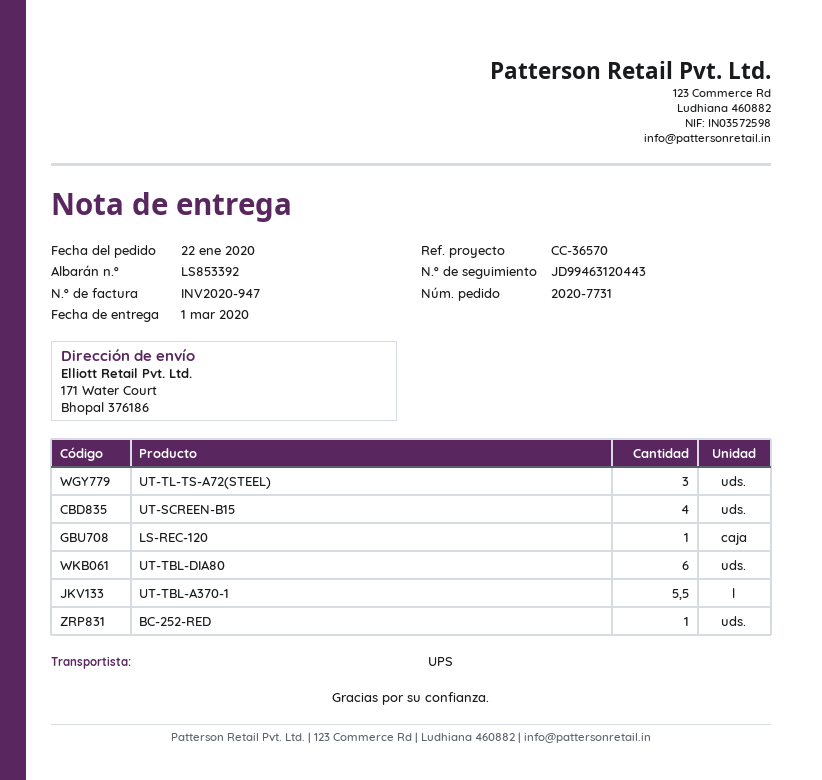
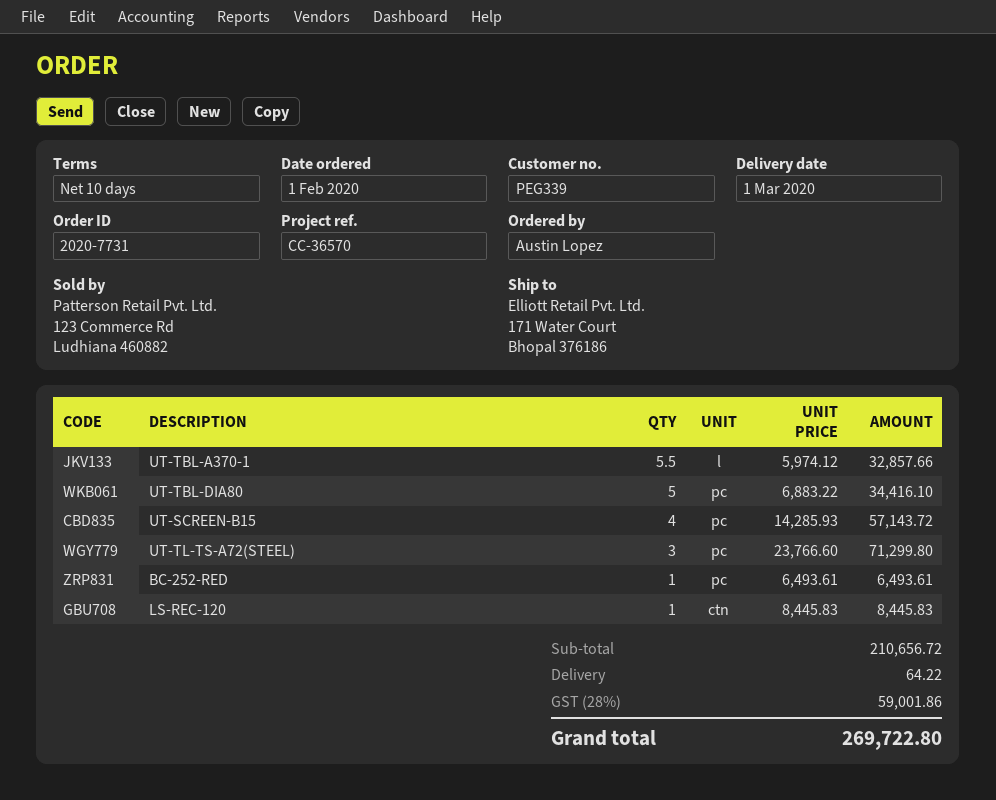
order date: 2020-01-22 -> 2020-02-01
UT-TBL-DIA80: 6 -> 5

